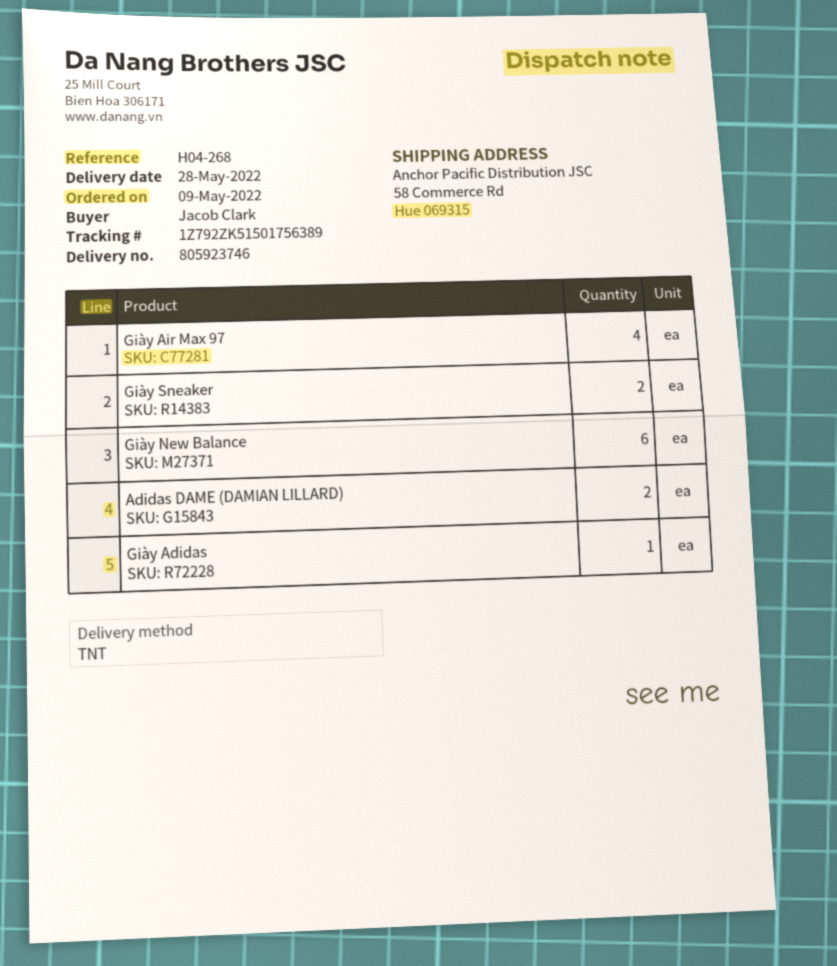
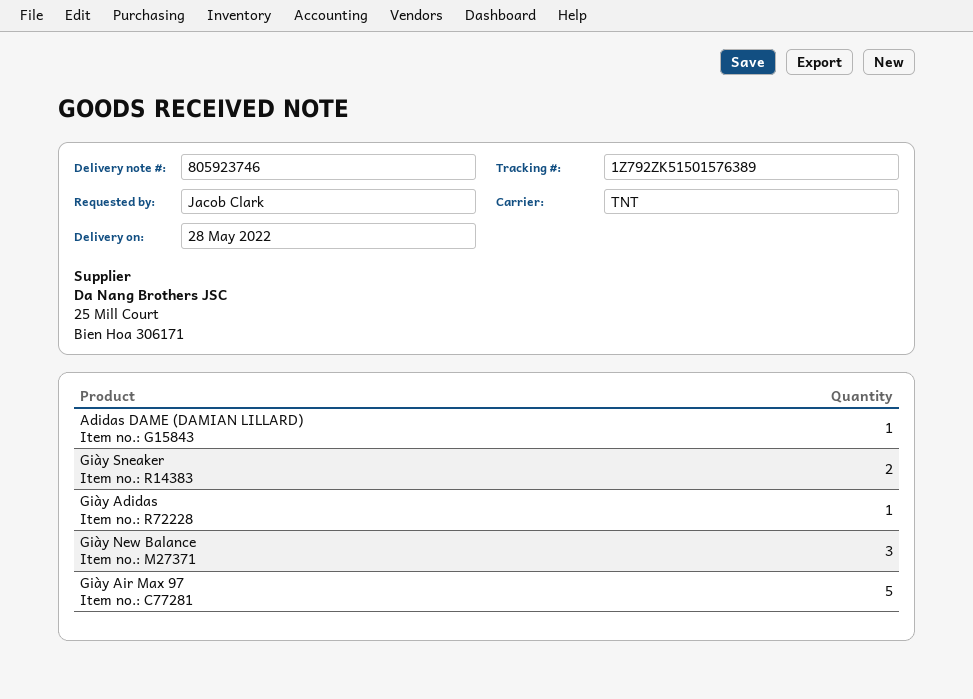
tracking number: 1Z792ZK51501756389 -> 1Z792ZK51501576389
Giày Air Max 97: 4 -> 5
Giày New Balance: 6 -> 3
Adidas DAME (DAMIAN LILLARD): 2 -> 1

